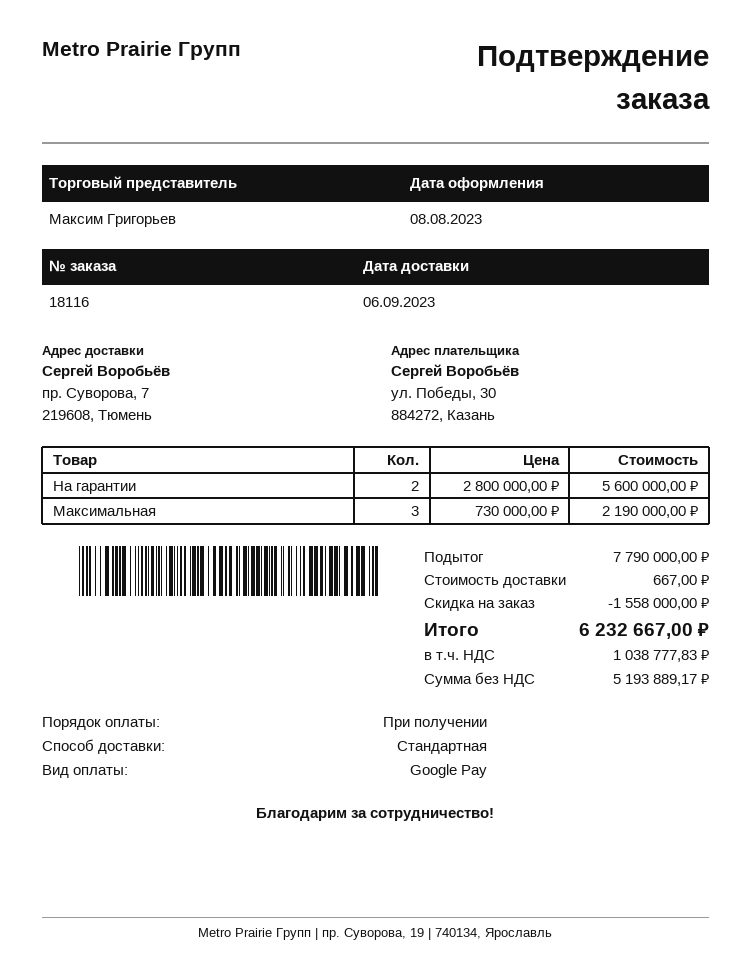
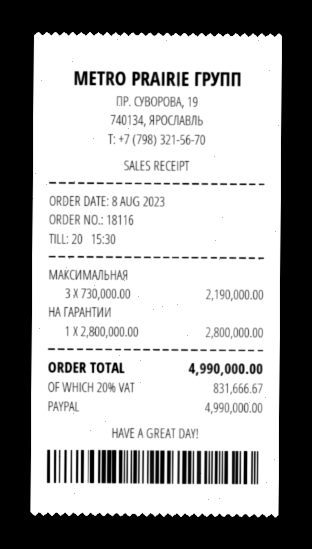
payment method: Google Pay -> PayPal
На гарантии: 2 x 2800000.00 = 5600000.00 -> 1 x 2800000.00 = 2800000.00
discount: 1558000.00 -> none
shipping: 667.00 -> none
tax: 1038777.83 -> 831666.67
total: 6232667.00 -> 4990000.00

